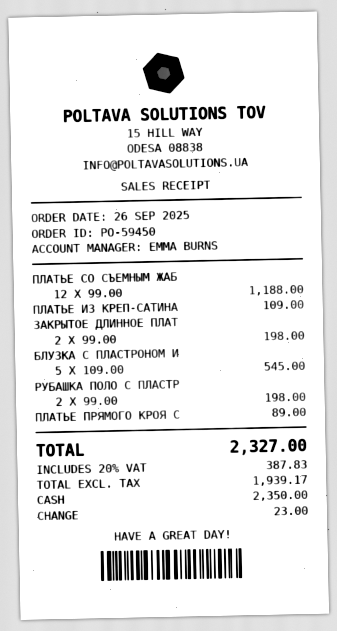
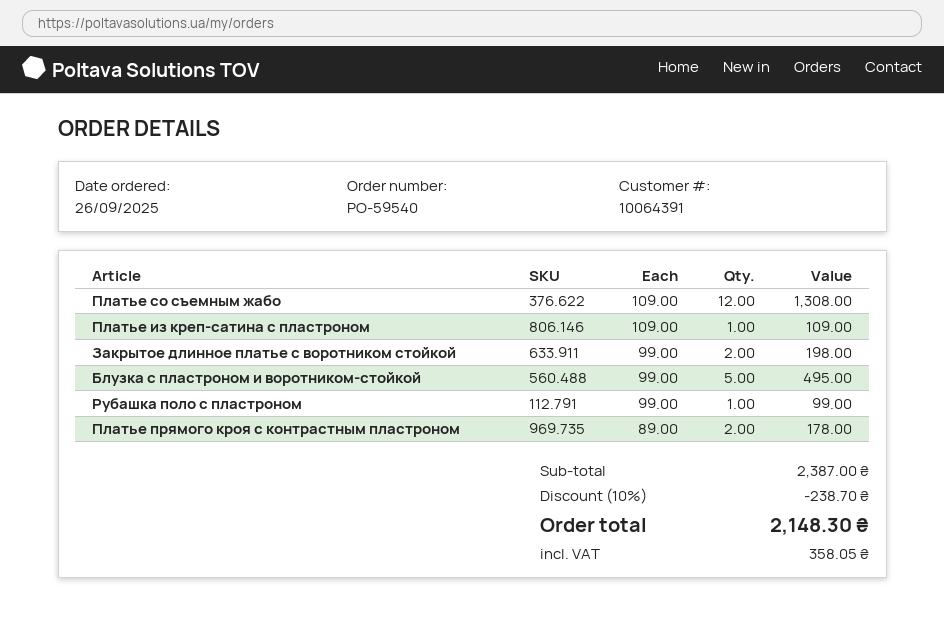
order number: PO-59450 -> PO-59540
ПЛАТЬЕ СО СЪЕМНЫМ ЖАБ: 12 x 99.00 = 1188.00 -> 12 x 109.00 = 1308.00
БЛУЗКА С ПЛАСТРОНОМ И: 5 x 109.00 = 545.00 -> 5 x 99.00 = 495.00
РУБАШКА ПОЛО С ПЛАСТР: 2 x 99.00 = 198.00 -> 1 x 99.00 = 99.00
ПЛАТЬЕ ПРЯМОГО КРОЯ С: 1 x 89.00 = 89.00 -> 2 x 89.00 = 178.00
discount: none -> 10% = 238.70
tax: 387.83 -> 358.05
total: 2327.00 -> 2148.30

